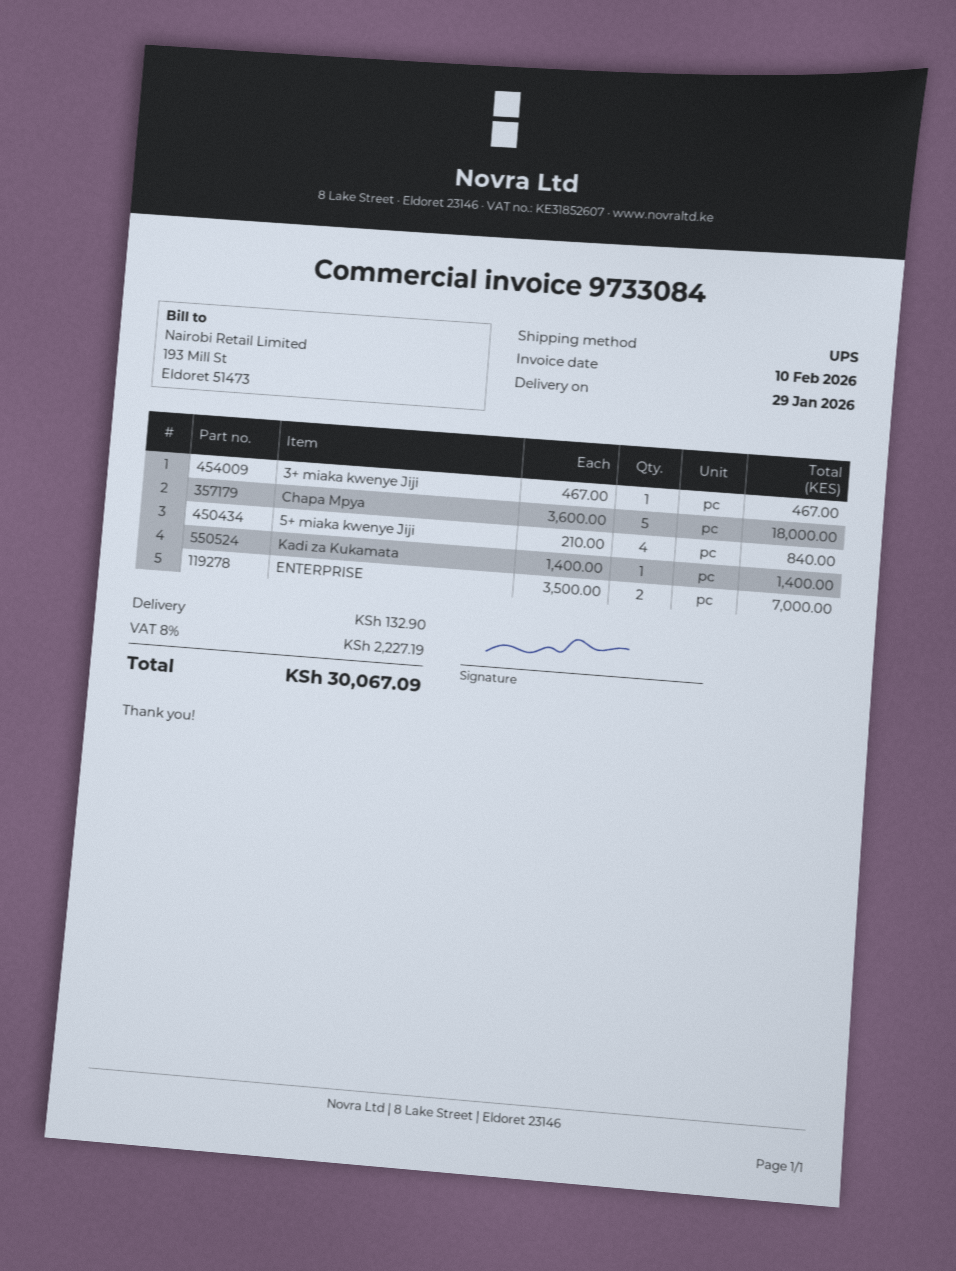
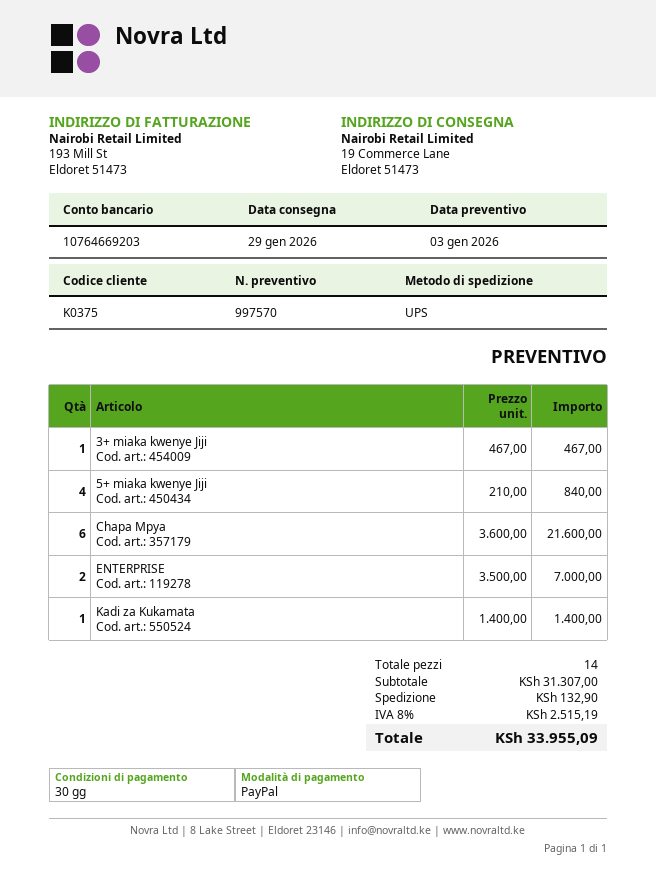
Chapa Mpya: 5 x 3600.00 = 18000.00 -> 6 x 3600.00 = 21600.00
tax: 8% = 2227.19 -> 8% = 2515.19
total: 30067.09 -> 33955.09

